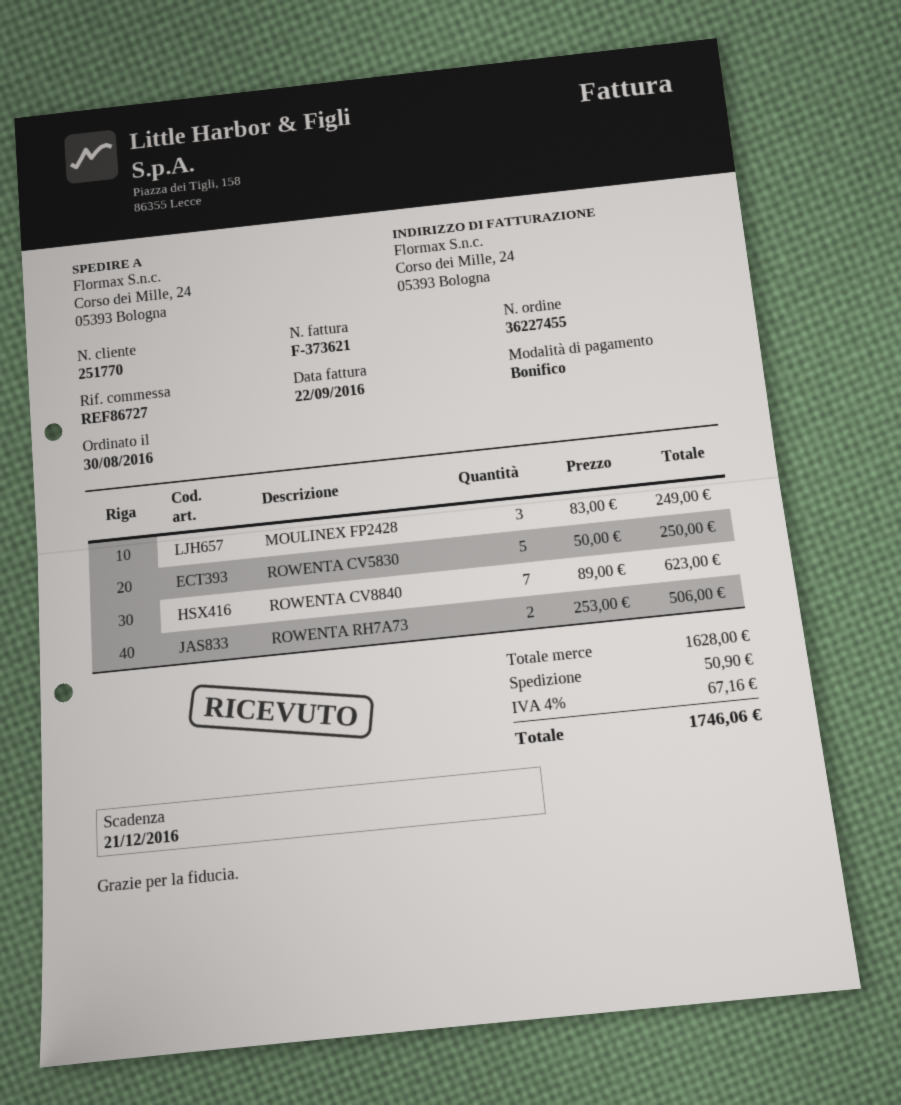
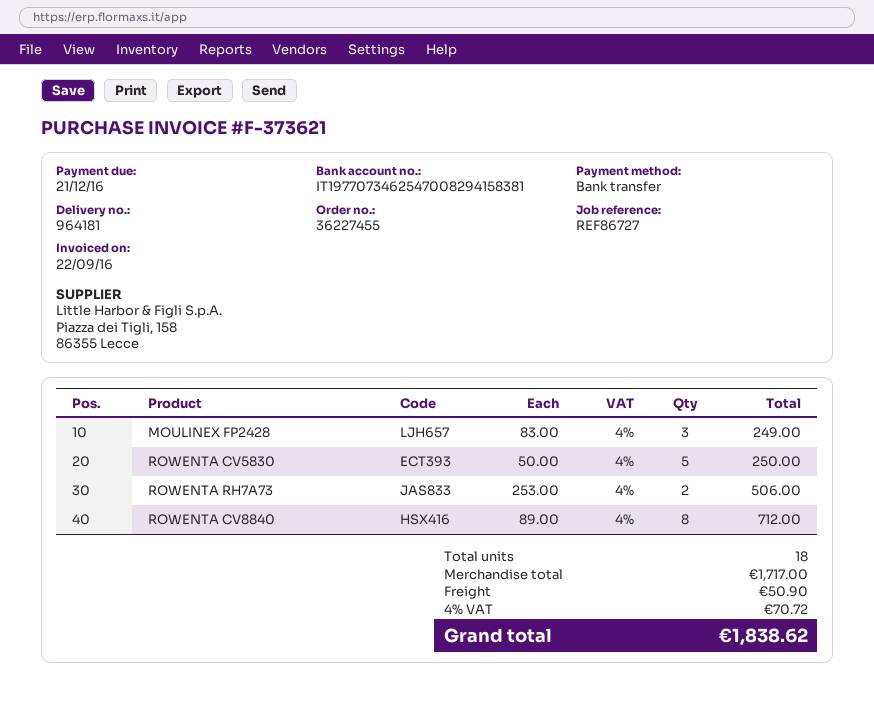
ROWENTA CV8840: 7 x 89.00 = 623.00 -> 8 x 89.00 = 712.00
subtotal: 1628.00 -> 1717.00
tax: 4% = 67.16 -> 4% = 70.72
total: 1746.06 -> 1838.62

